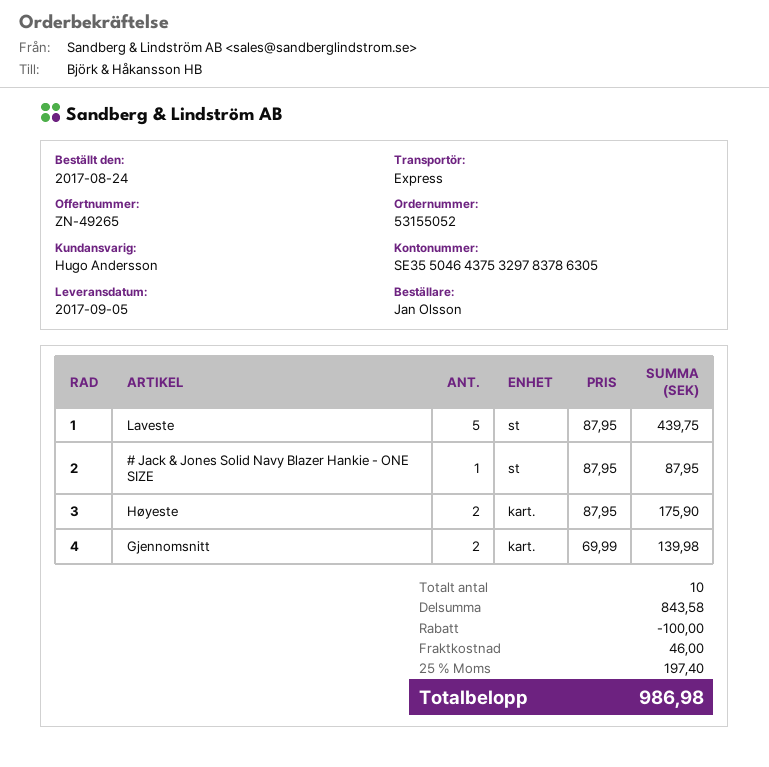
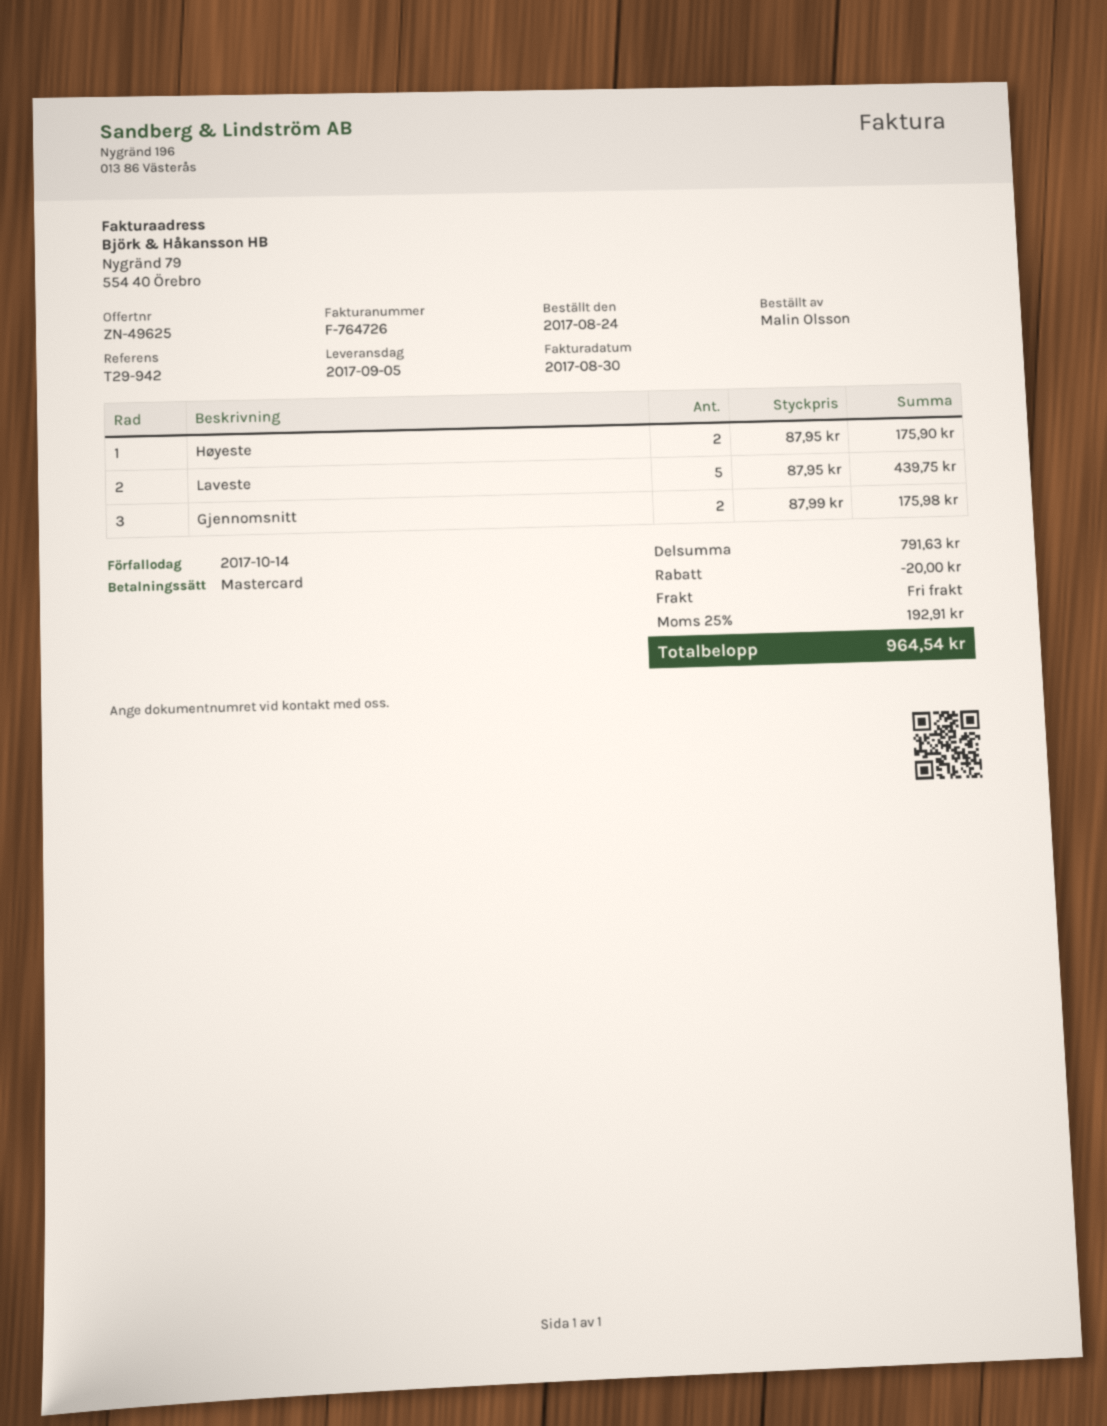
quote number: ZN-49265 -> ZN-49625
ordered by: Jan Olsson -> Malin Olsson
# Jack & Jones Solid Navy Blazer Hankie - ONE SIZE: 1 x 87.95 = 87.95 -> none
Gjennomsnitt: 2 x 69.99 = 139.98 -> 2 x 87.99 = 175.98
subtotal: 843.58 -> 791.63
discount: 100.00 -> 20.00
shipping: 46.00 -> 0.00
tax: 25% = 197.40 -> 25% = 192.91
total: 986.98 -> 964.54

